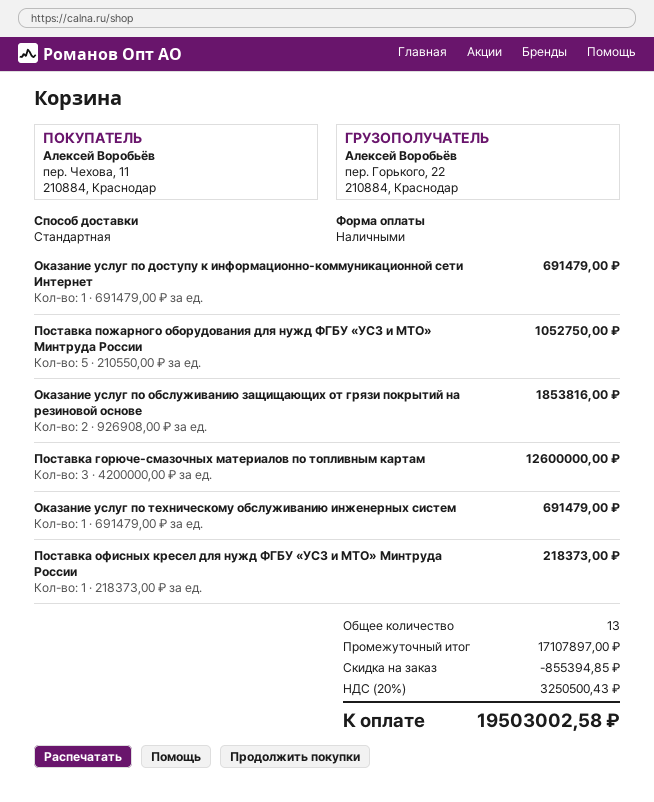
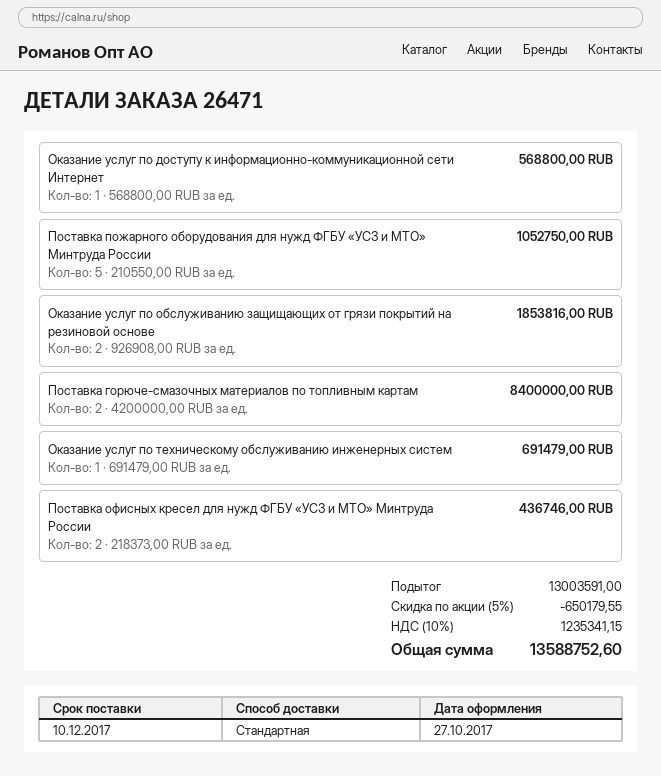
Оказание услуг по доступу к информационно-коммуникационной сети Интернет: 1 x 691479.00 = 691479.00 -> 1 x 568800.00 = 568800.00
Поставка горюче-смазочных материалов по топливным картам: 3 x 4200000.00 = 12600000.00 -> 2 x 4200000.00 = 8400000.00
Поставка офисных кресел для нужд ФГБУ «УСЗ и МТО» Минтруда России: 1 x 218373.00 = 218373.00 -> 2 x 218373.00 = 436746.00
subtotal: 17107897.00 -> 13003591.00
discount: 855394.85 -> 650179.55
tax: 20% = 3250500.43 -> 10% = 1235341.15
total: 19503002.58 -> 13588752.60

